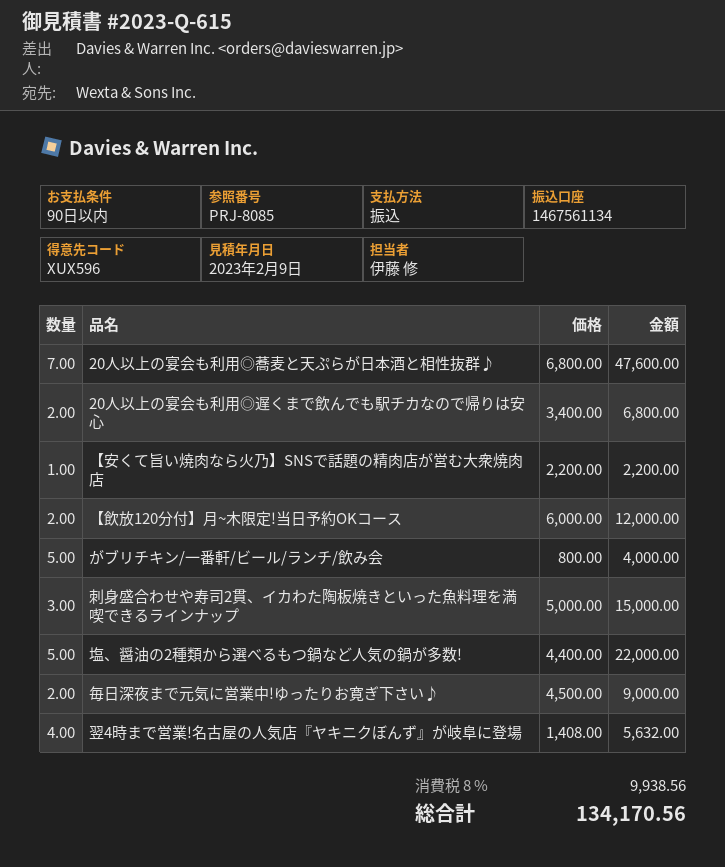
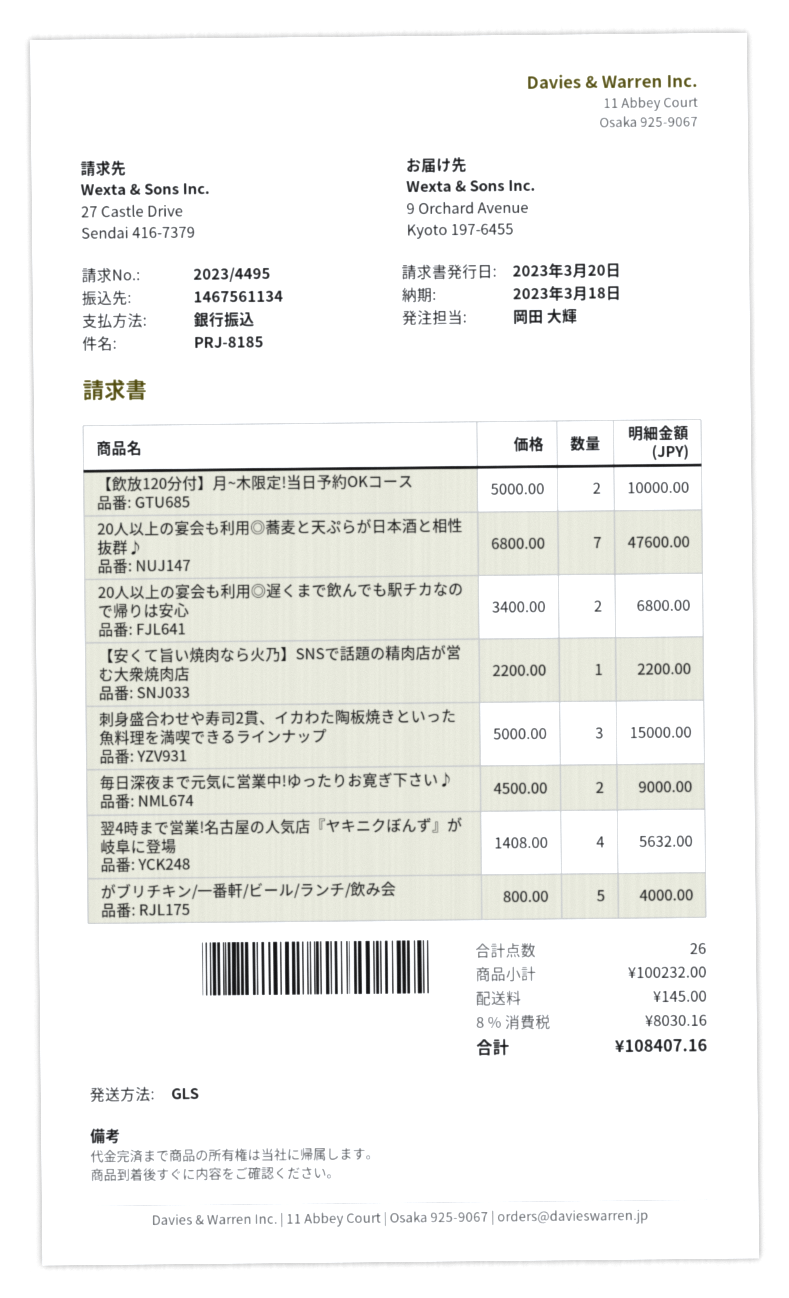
reference: PRJ-8085 -> PRJ-8185
【飲放120分付】月~木限定!当日予約OKコース: 2 x 6000.00 = 12000.00 -> 2 x 5000.00 = 10000.00
塩、醤油の2種類から選べるもつ鍋など人気の鍋が多数!: 5 x 4400.00 = 22000.00 -> none
shipping: none -> 145.00
tax: 8% = 9938.56 -> 8% = 8030.16
total: 134170.56 -> 108407.16

